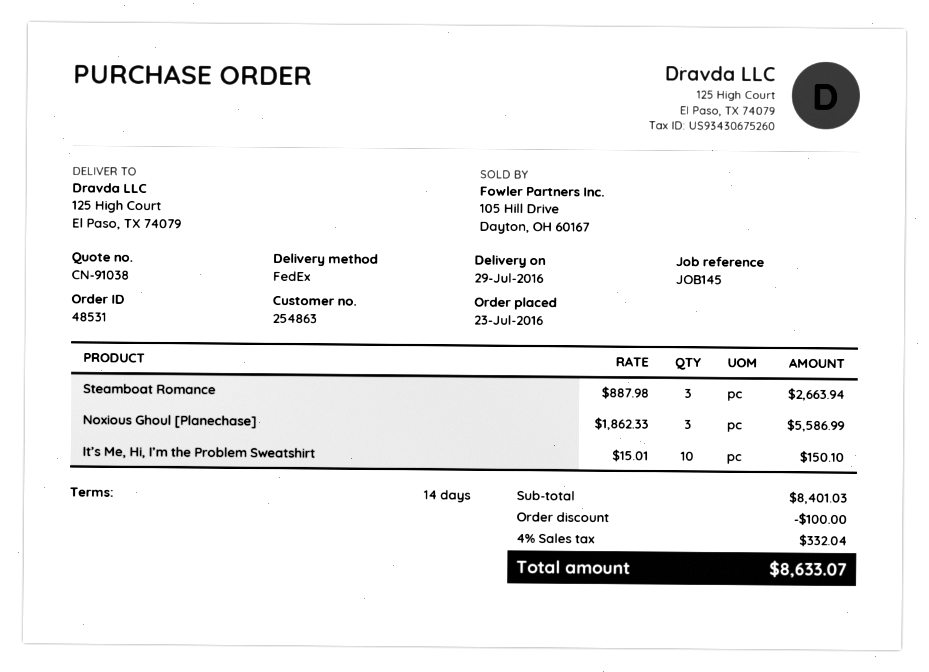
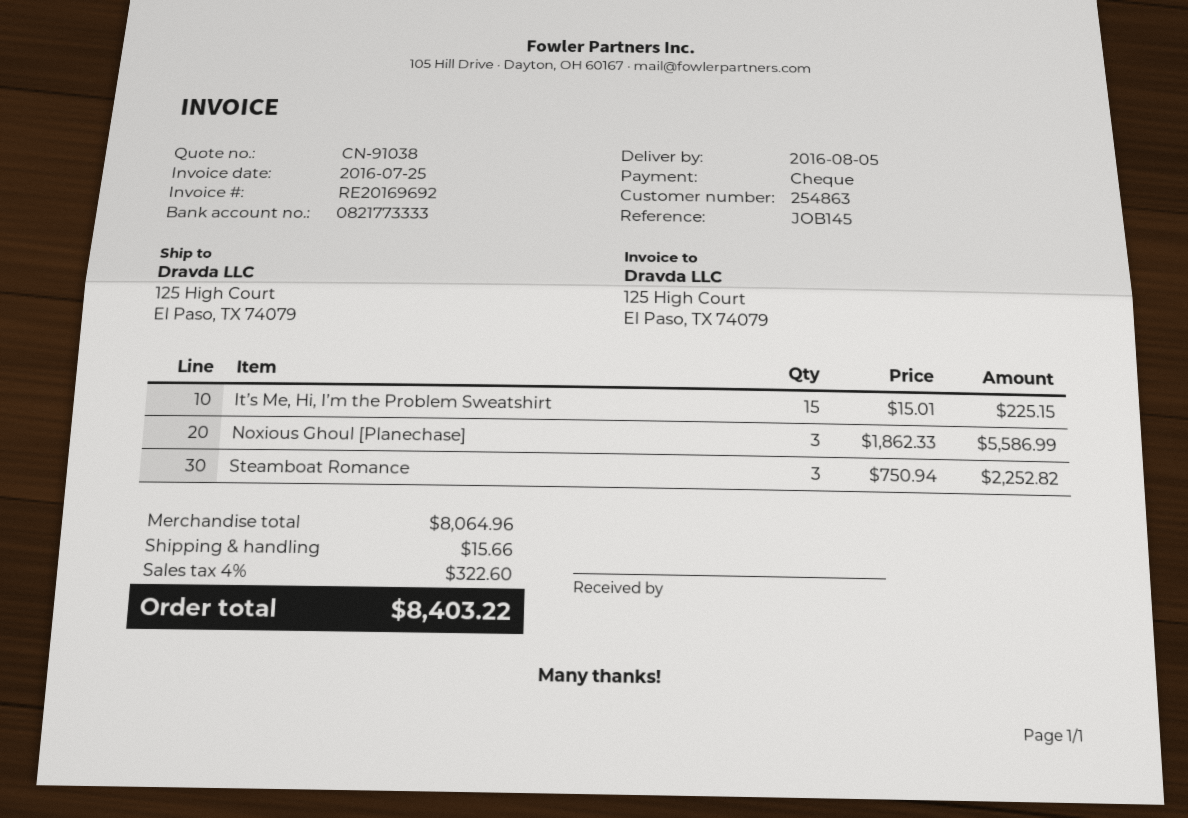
delivery date: 2016-07-29 -> 2016-08-05
Steamboat Romance: 3 x 887.98 = 2663.94 -> 3 x 750.94 = 2252.82
It’s Me, Hi, I’m the Problem Sweatshirt: 10 x 15.01 = 150.10 -> 15 x 15.01 = 225.15
subtotal: 8401.03 -> 8064.96
discount: 100.00 -> none
shipping: none -> 15.66
tax: 4% = 332.04 -> 4% = 322.60
total: 8633.07 -> 8403.22

